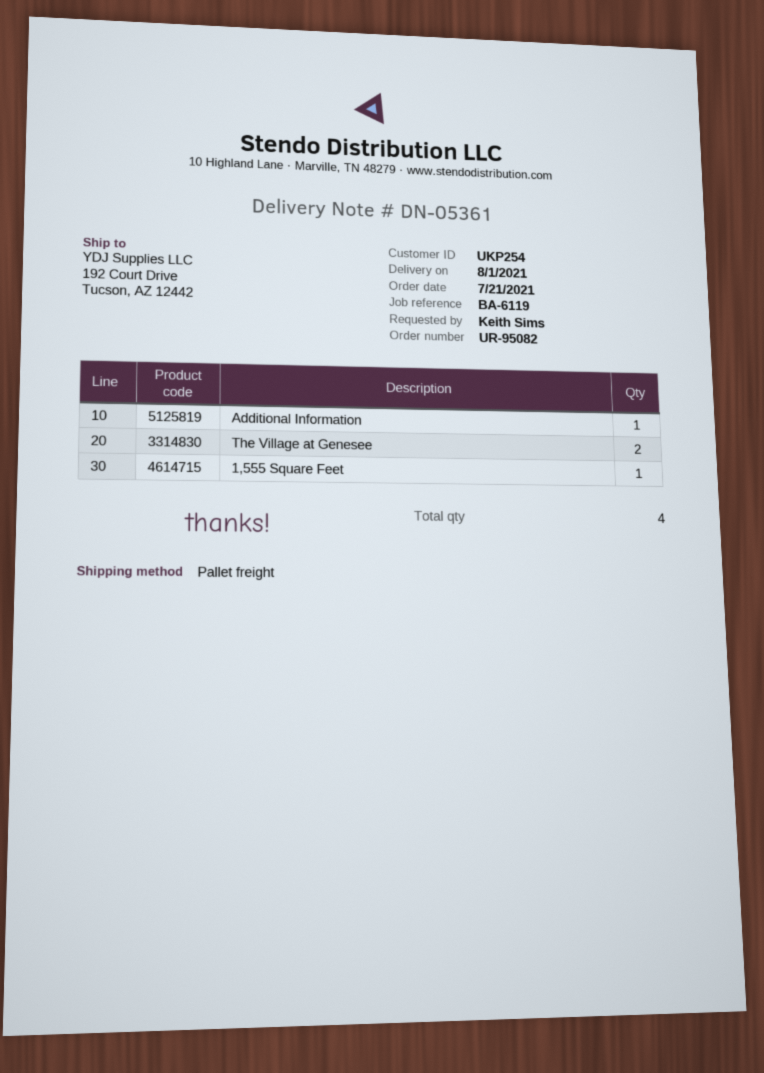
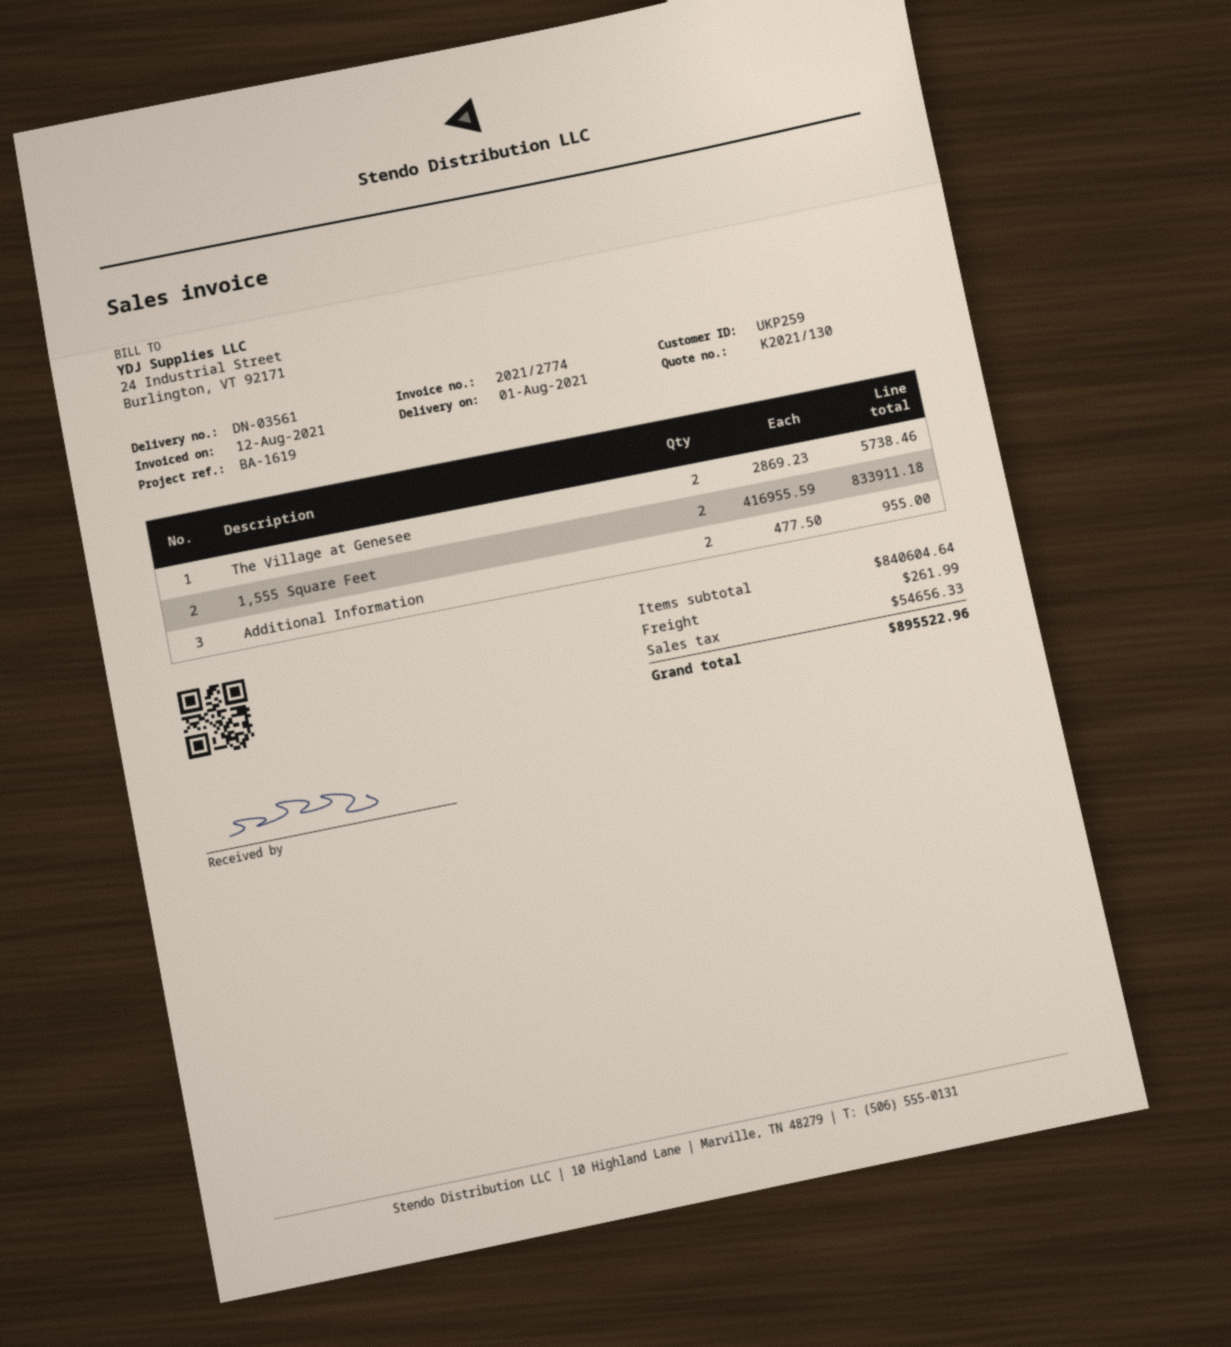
delivery note number: DN-05361 -> DN-03561
customer number: UKP254 -> UKP259
reference: BA-6119 -> BA-1619
Additional Information: 1 -> 2
1,555 Square Feet: 1 -> 2

